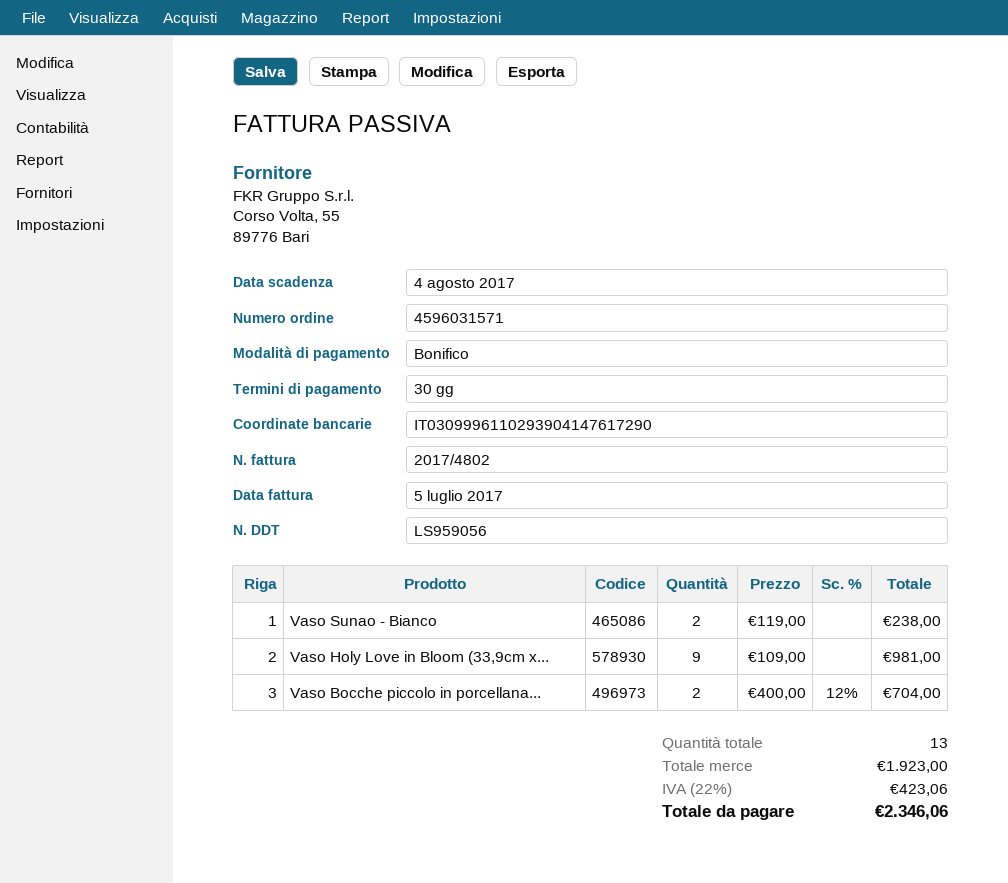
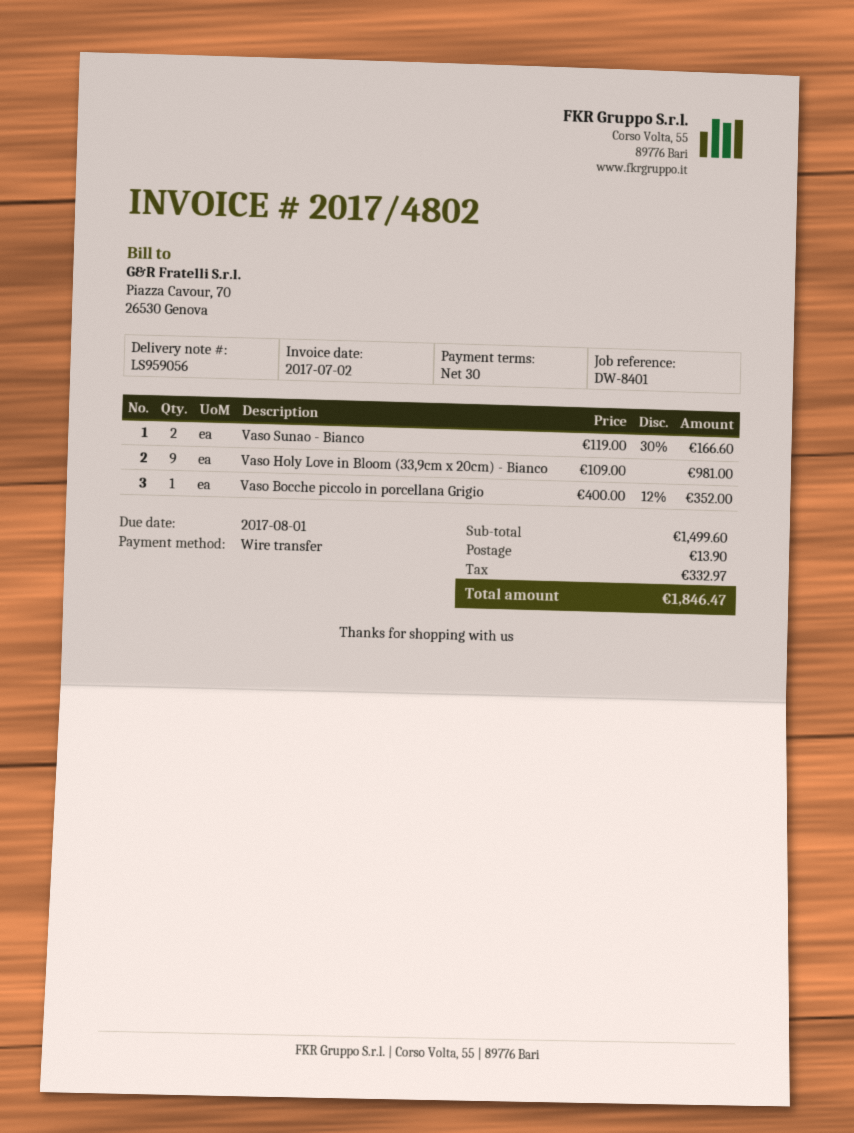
invoice date: 2017-07-05 -> 2017-07-02
due date: 2017-08-04 -> 2017-08-01
Vaso Sunao - Bianco: 2 x 119.00 = 238.00 -> 2 x 119.00 - 30% = 166.60
Vaso Bocche piccolo in porcellana...: 2 x 400.00 - 12% = 704.00 -> 1 x 400.00 - 12% = 352.00
subtotal: 1923.00 -> 1499.60
shipping: none -> 13.90
tax: 423.06 -> 332.97
total: 2346.06 -> 1846.47

